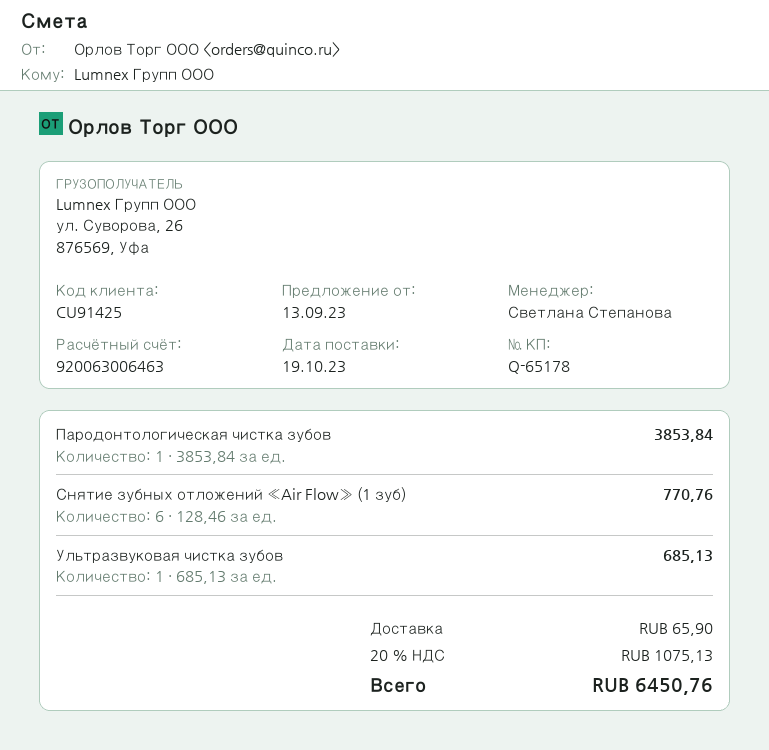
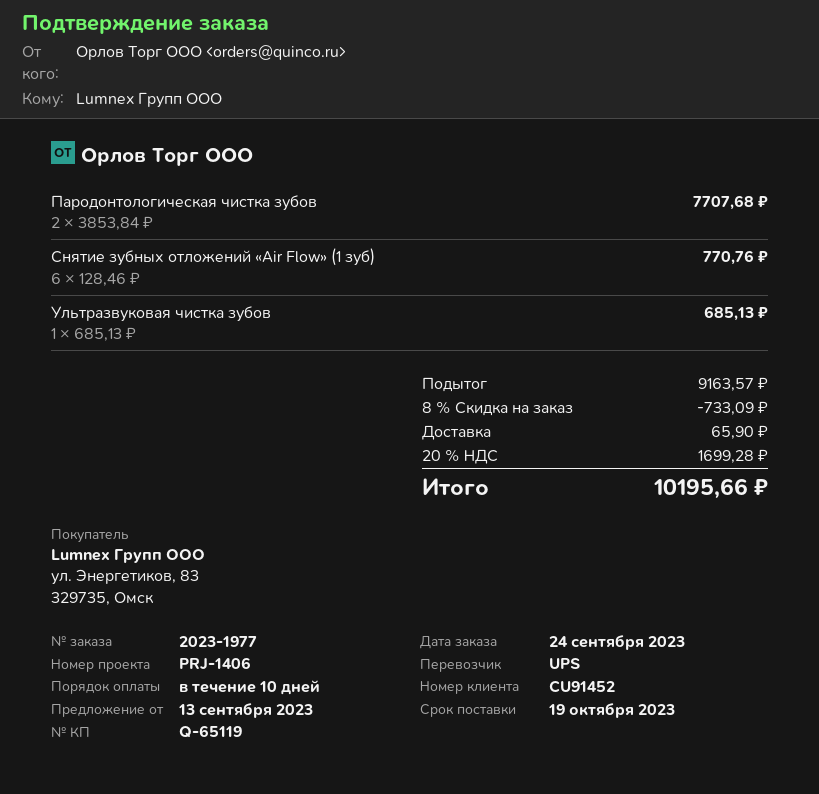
quote number: Q-65178 -> Q-65119
customer number: CU91425 -> CU91452
Пародонтологическая чистка зубов: 1 x 3853.84 = 3853.84 -> 2 x 3853.84 = 7707.68
discount: none -> 8% = 733.09
tax: 20% = 1075.13 -> 20% = 1699.28
total: 6450.76 -> 10195.66

